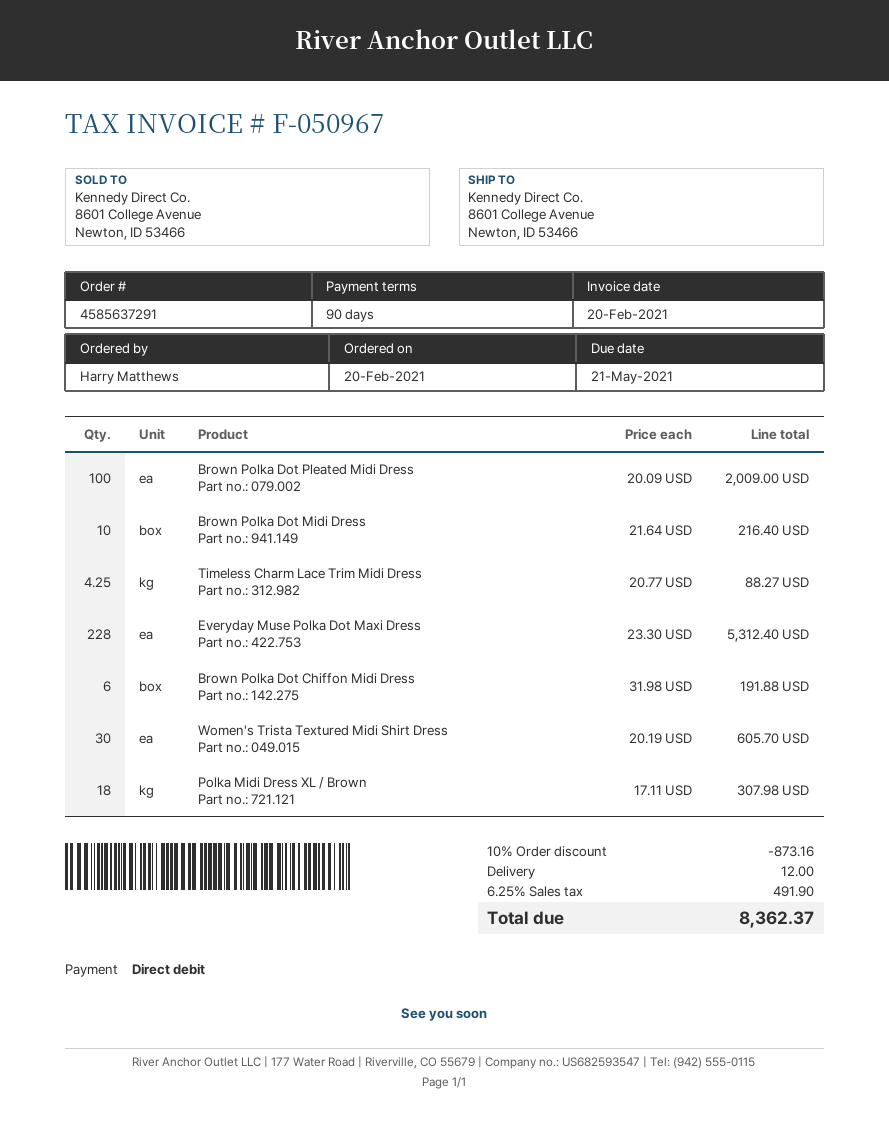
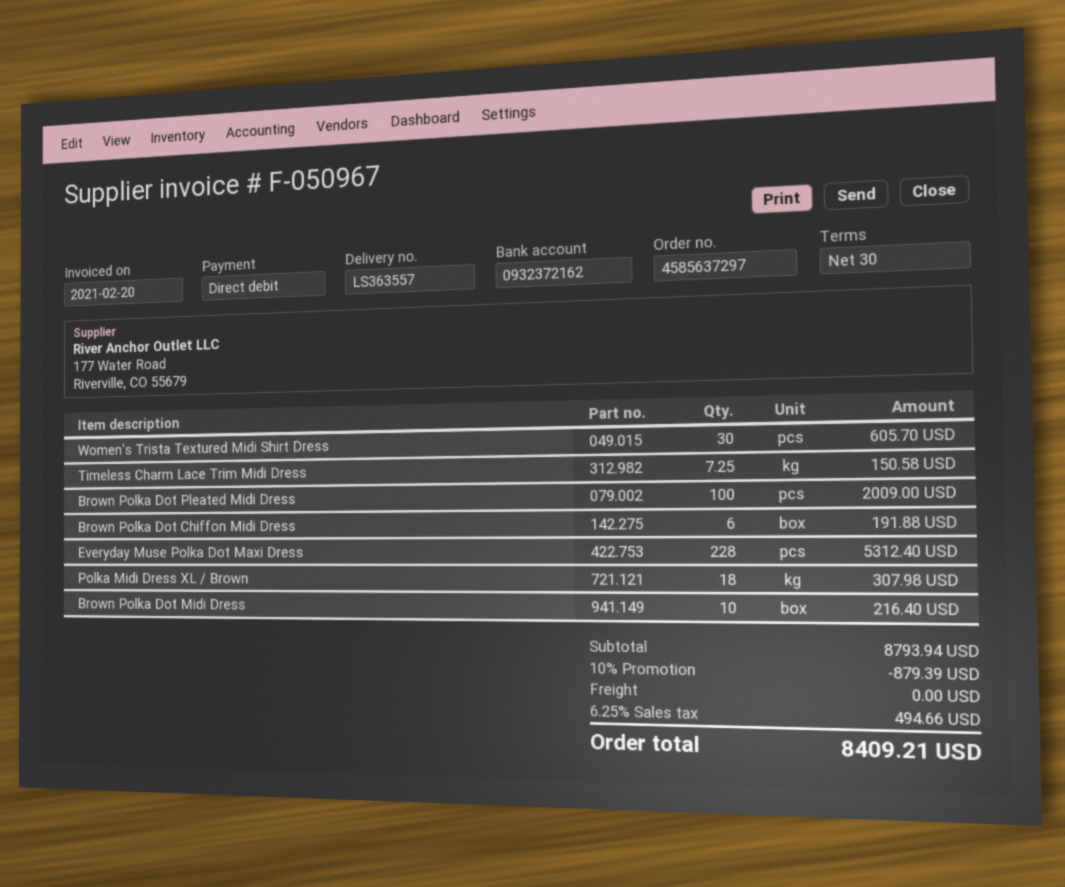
order number: 4585637291 -> 4585637297
payment terms: 90 days -> 30 days
Timeless Charm Lace Trim Midi Dress: 4.25 for 88.27 -> 7.25 for 150.58
discount: 10% = 873.16 -> 10% = 879.39
shipping: 12.00 -> 0.00
tax: 6.25% = 491.90 -> 6.25% = 494.66
total: 8362.37 -> 8409.21

